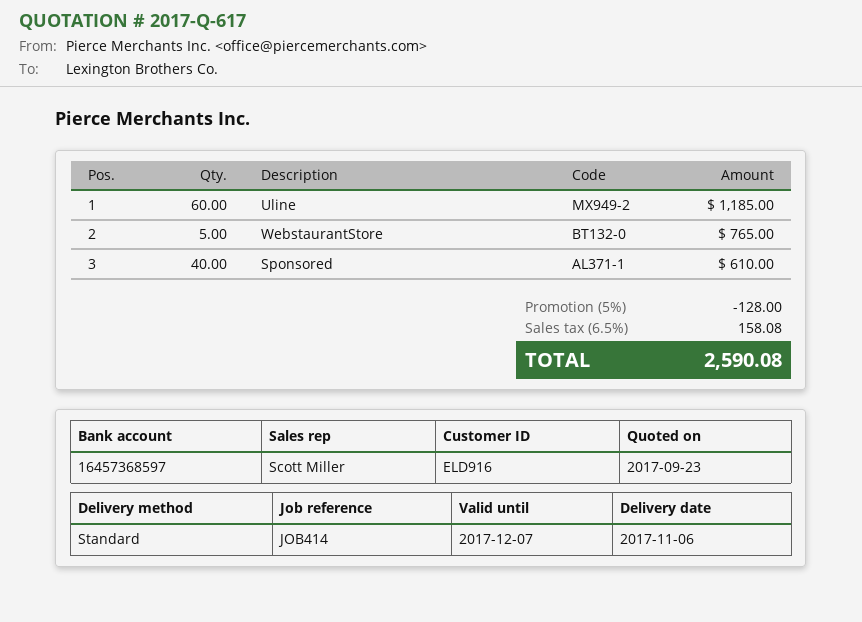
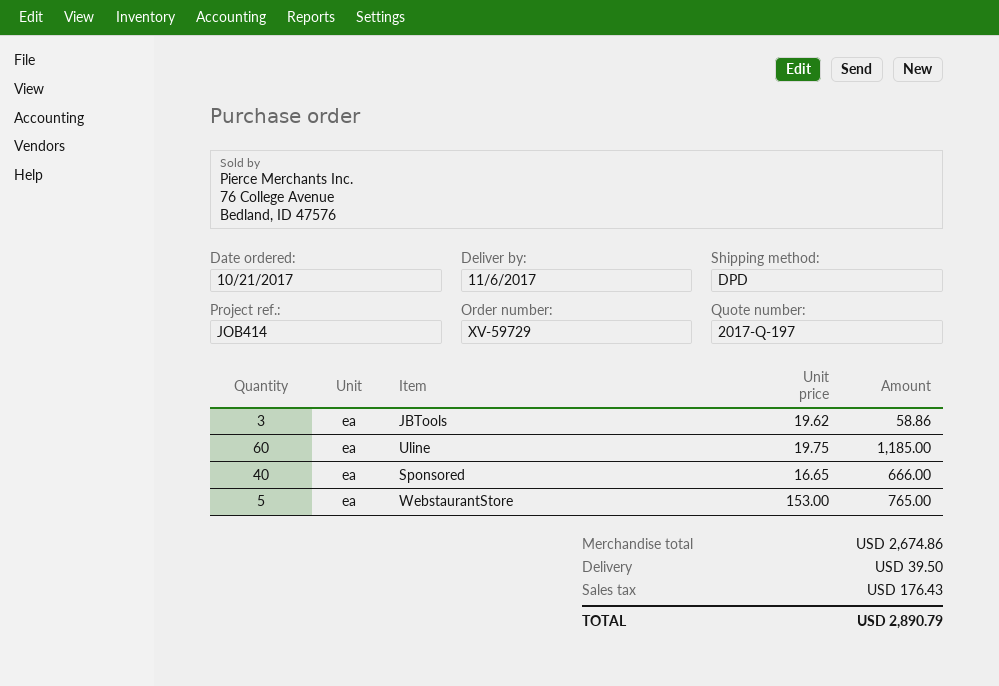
quote number: 2017-Q-617 -> 2017-Q-197
shipping method: standard -> DPD
Sponsored: 40 for 610.00 -> 40 for 666.00
JBTools: none -> 3 for 58.86
discount: 5% = 128.00 -> none
shipping: none -> 39.50
tax: 158.08 -> 176.43
total: 2590.08 -> 2890.79

